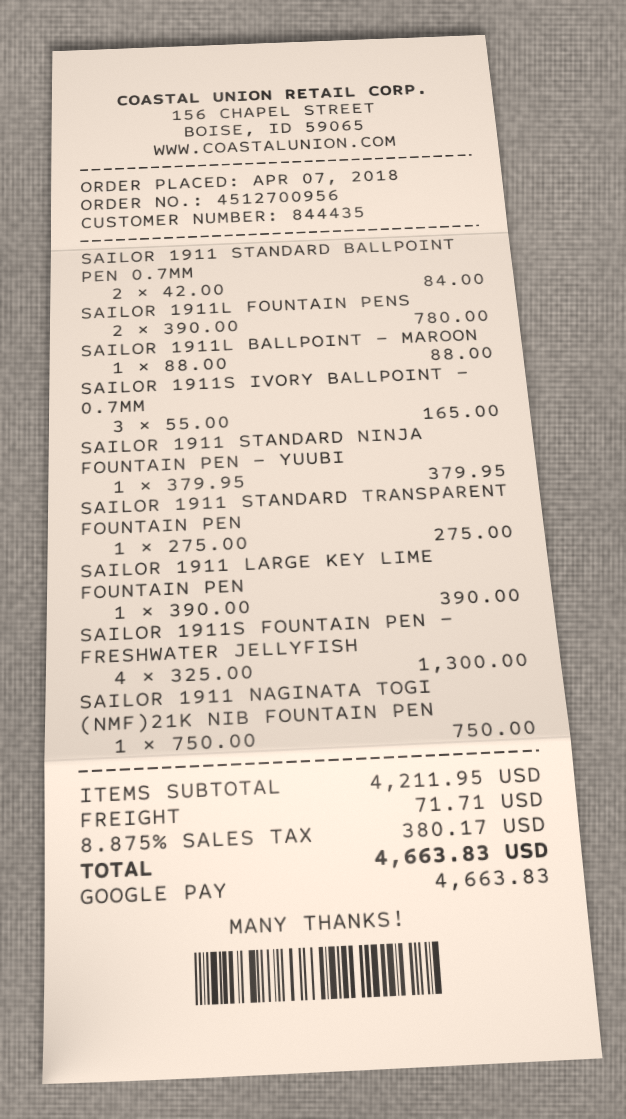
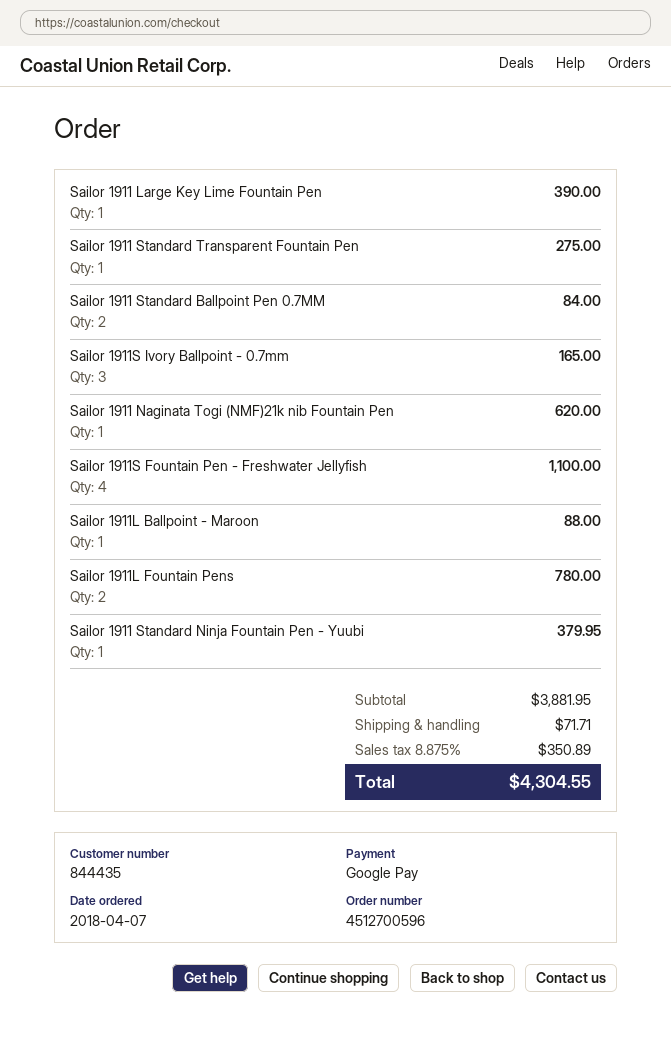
order number: 4512700956 -> 4512700596
SAILOR 1911S FOUNTAIN PEN - FRESHWATER JELLYFISH: 4 for 1300.00 -> 4 for 1100.00
SAILOR 1911 NAGINATA TOGI (NMF)21K NIB FOUNTAIN PEN: 1 for 750.00 -> 1 for 620.00
subtotal: 4211.95 -> 3881.95
tax: 8.875% = 380.17 -> 8.875% = 350.89
total: 4663.83 -> 4304.55

